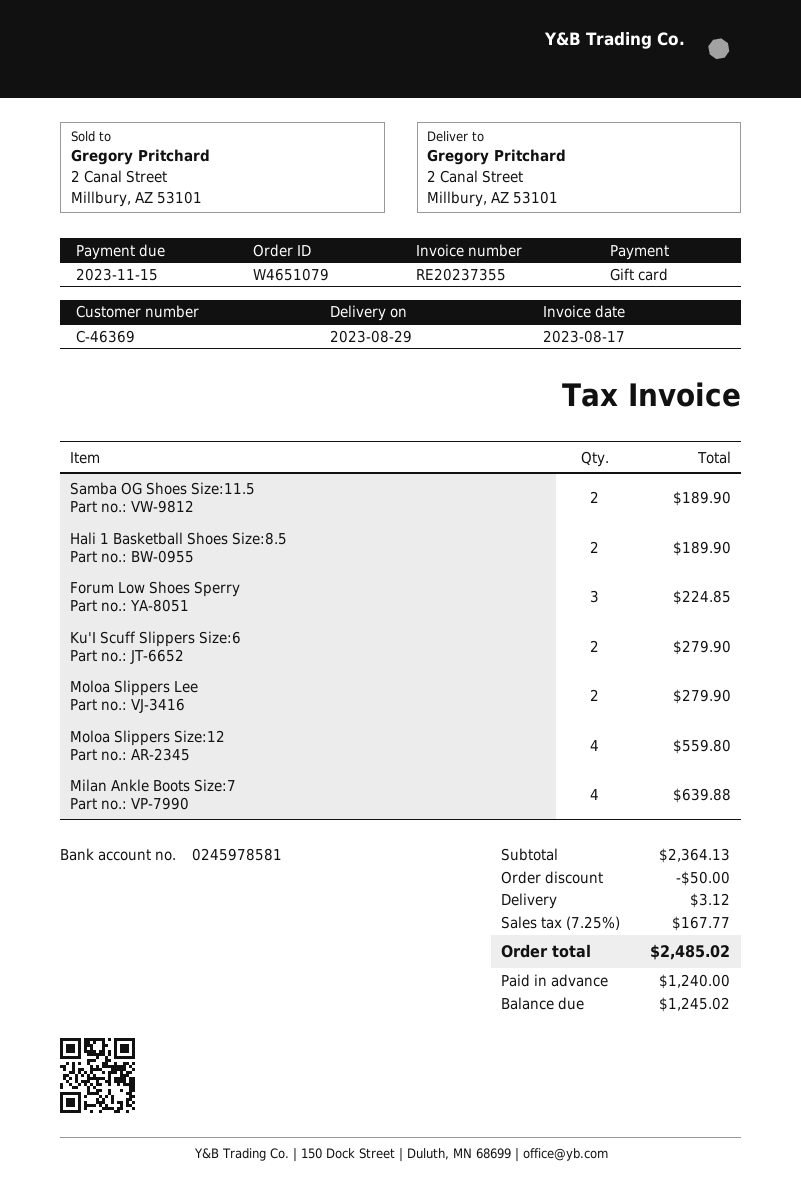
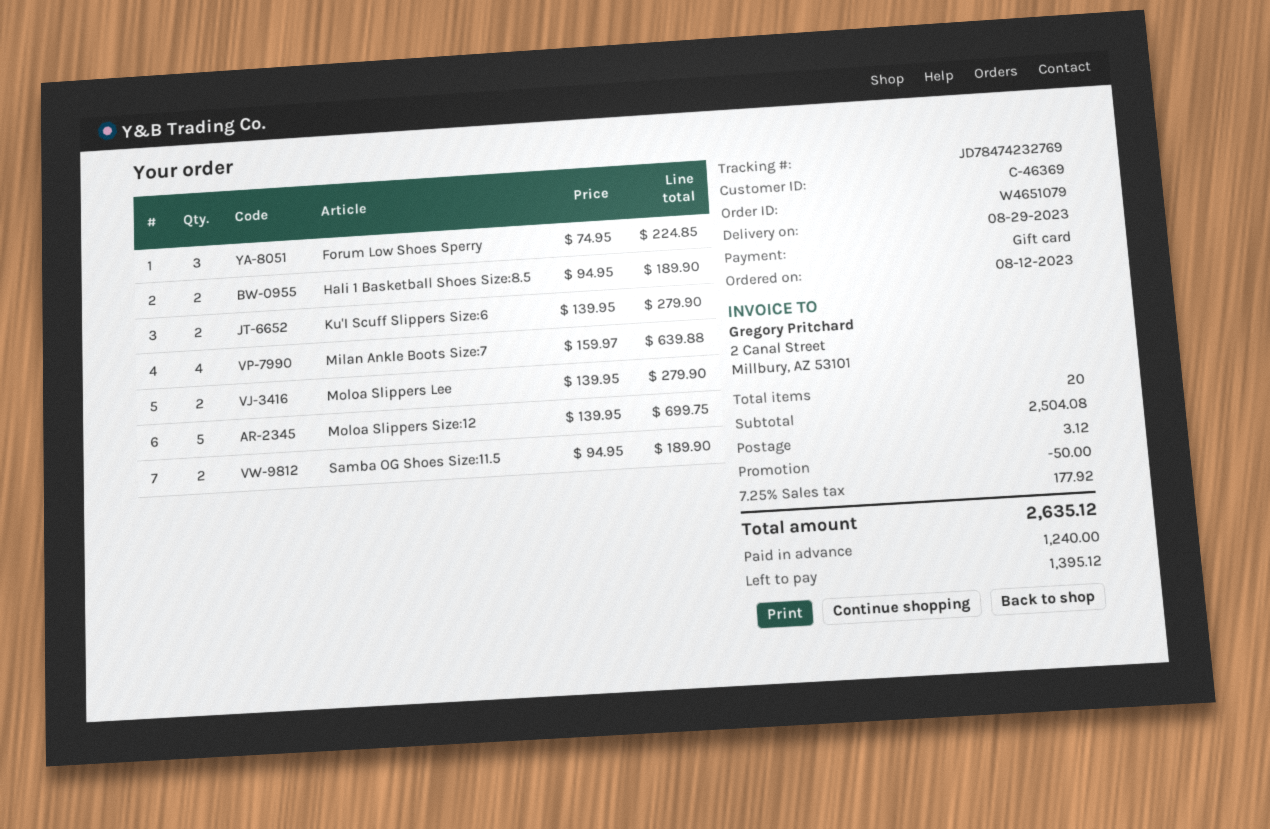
Moloa Slippers Size:12: 4 for 559.80 -> 5 for 699.75
subtotal: 2364.13 -> 2504.08
tax: 7.25% = 167.77 -> 7.25% = 177.92
total: 2485.02 -> 2635.12
balance: 1245.02 -> 1395.12

